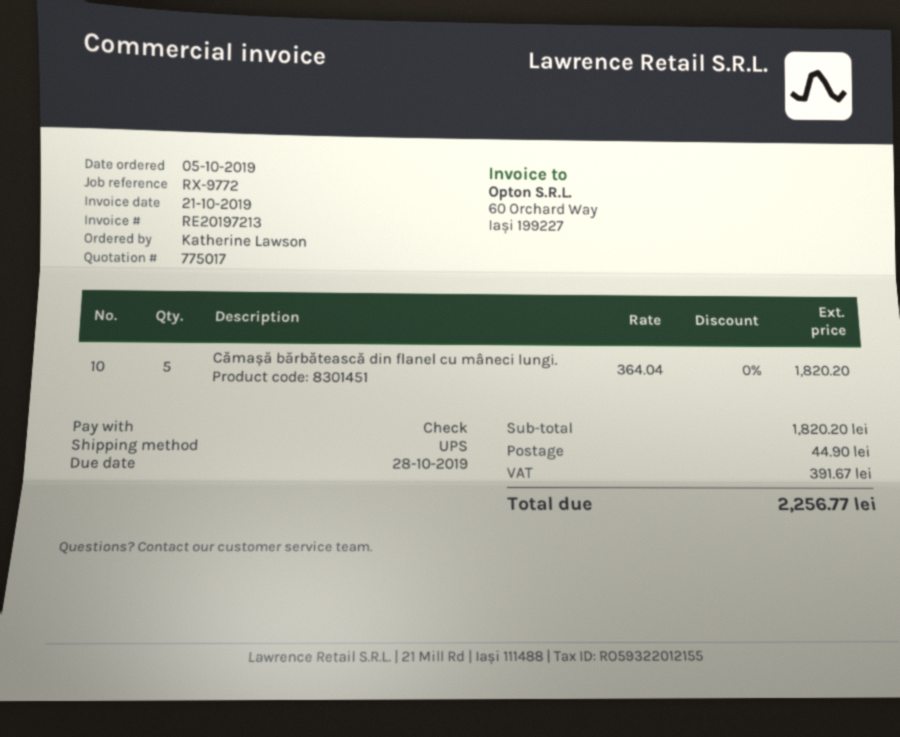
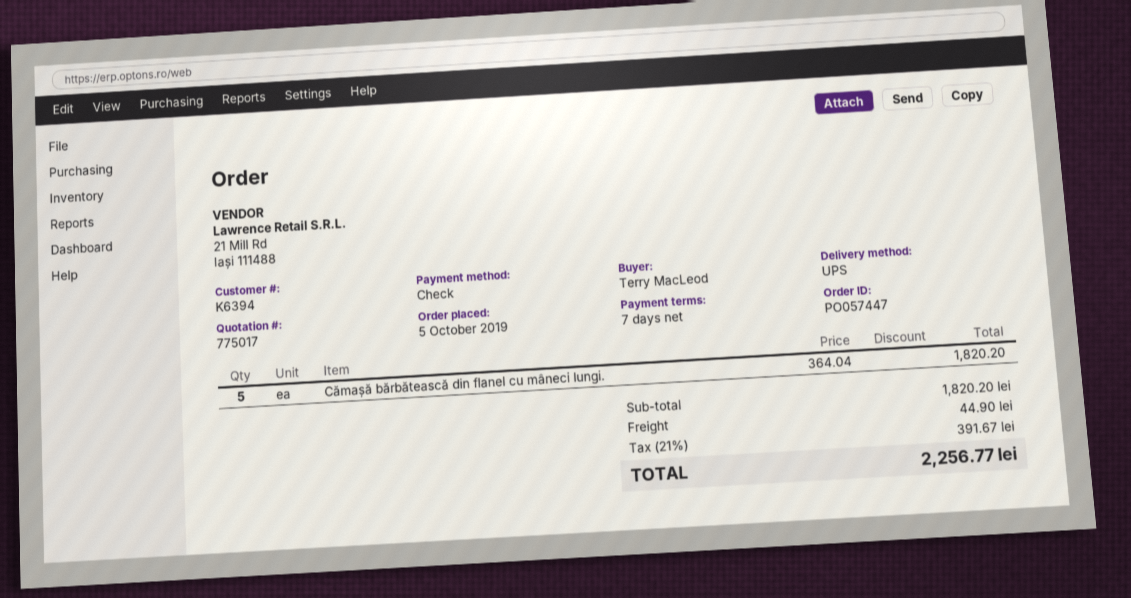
ordered by: Katherine Lawson -> Terry MacLeod

